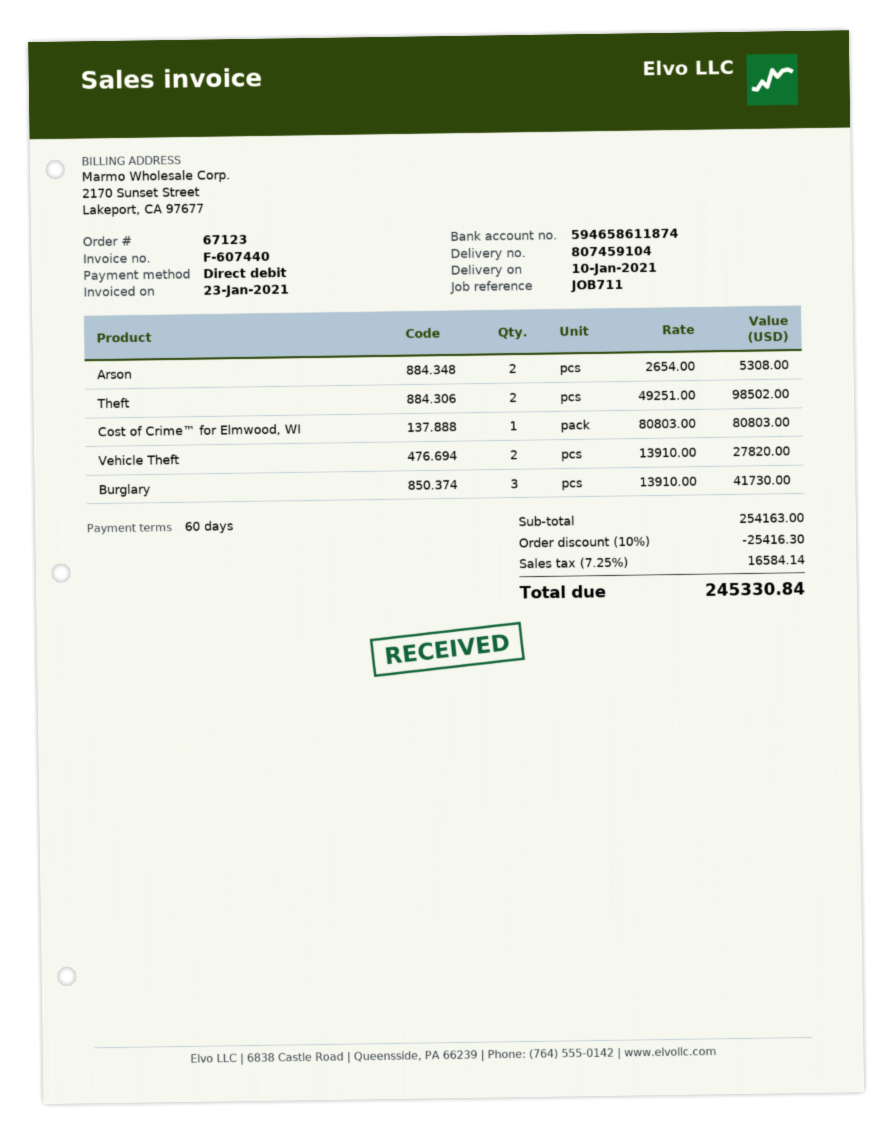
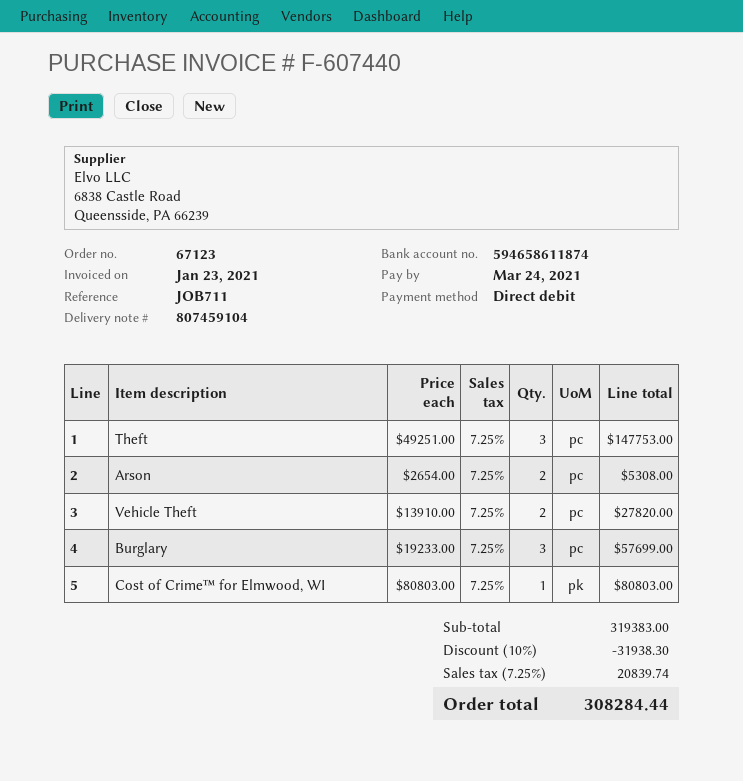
Theft: 2 x 49251.00 = 98502.00 -> 3 x 49251.00 = 147753.00
Burglary: 3 x 13910.00 = 41730.00 -> 3 x 19233.00 = 57699.00
subtotal: 254163.00 -> 319383.00
discount: 10% = 25416.30 -> 10% = 31938.30
tax: 7.25% = 16584.14 -> 7.25% = 20839.74
total: 245330.84 -> 308284.44

